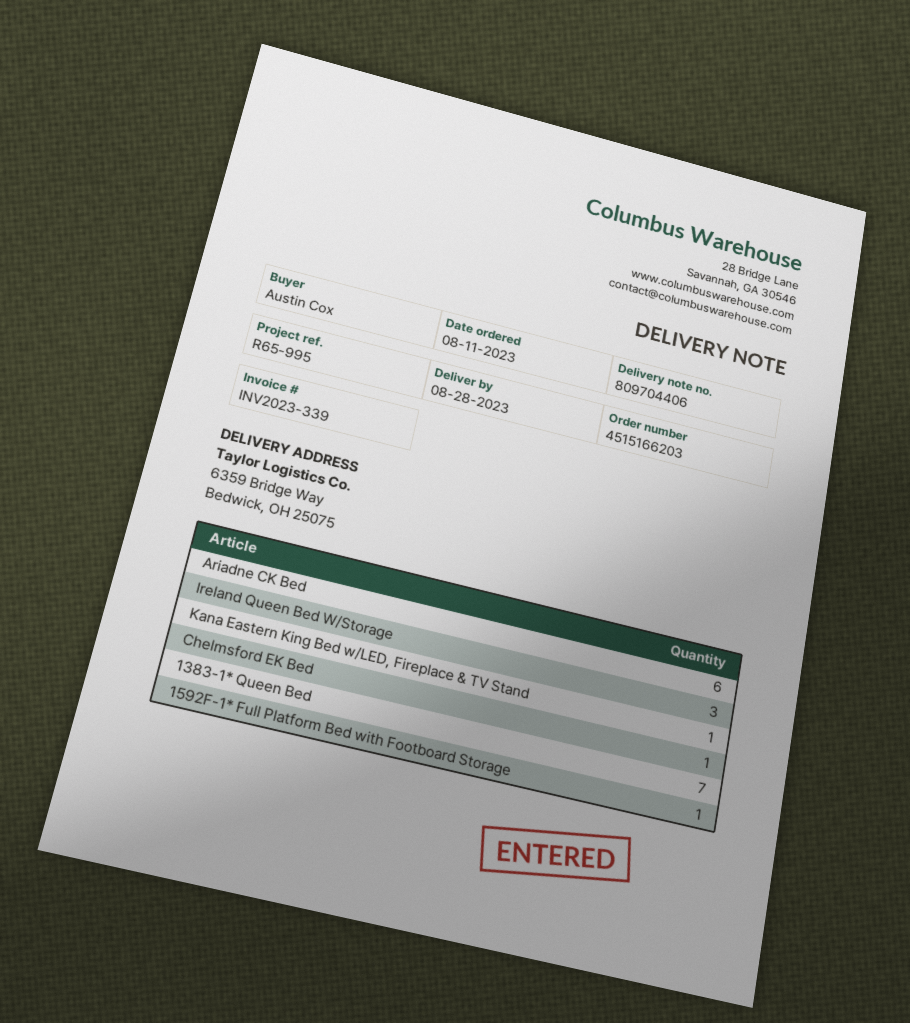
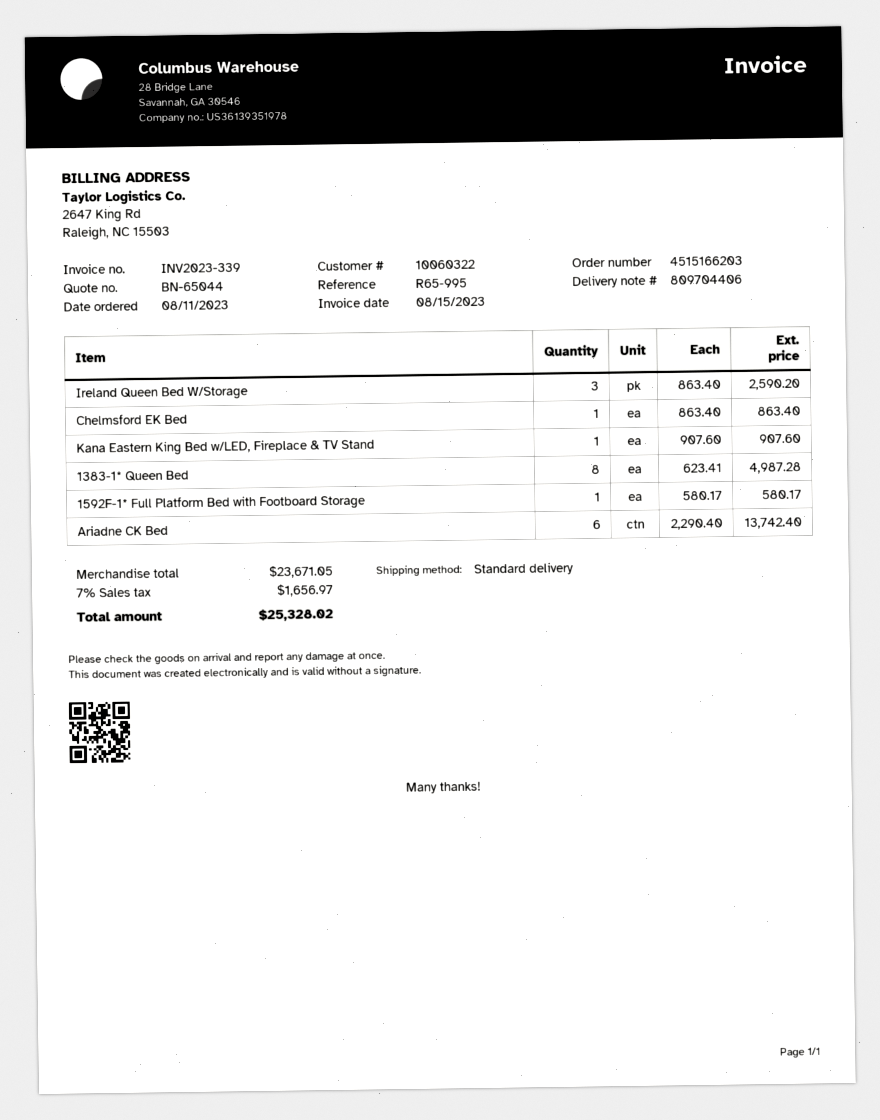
1383-1* Queen Bed: 7 -> 8

